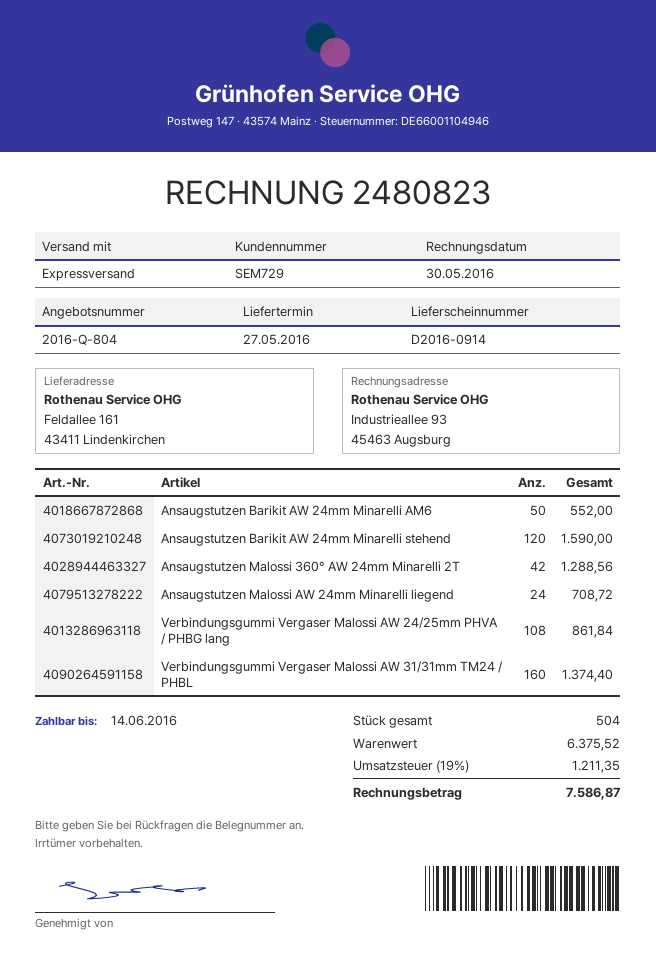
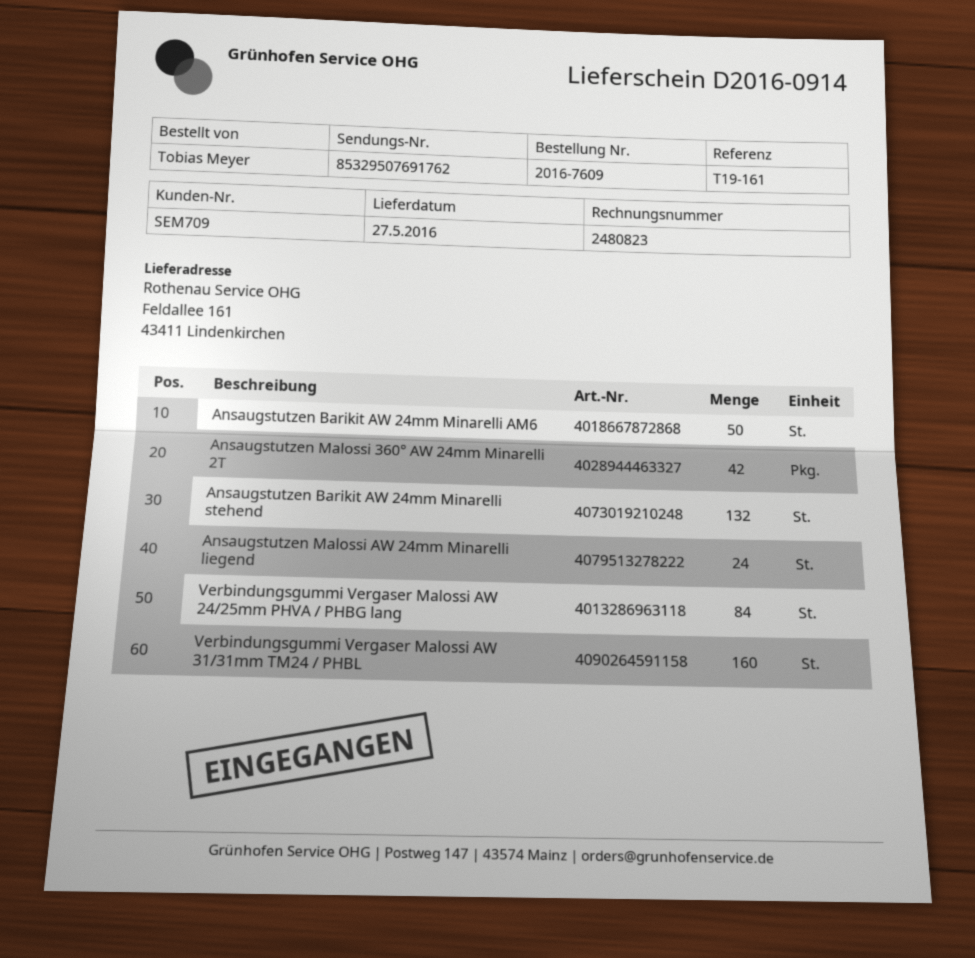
customer number: SEM729 -> SEM709
Ansaugstutzen Barikit AW 24mm Minarelli stehend: 120 -> 132
Verbindungsgummi Vergaser Malossi AW 24/25mm PHVA / PHBG lang: 108 -> 84

